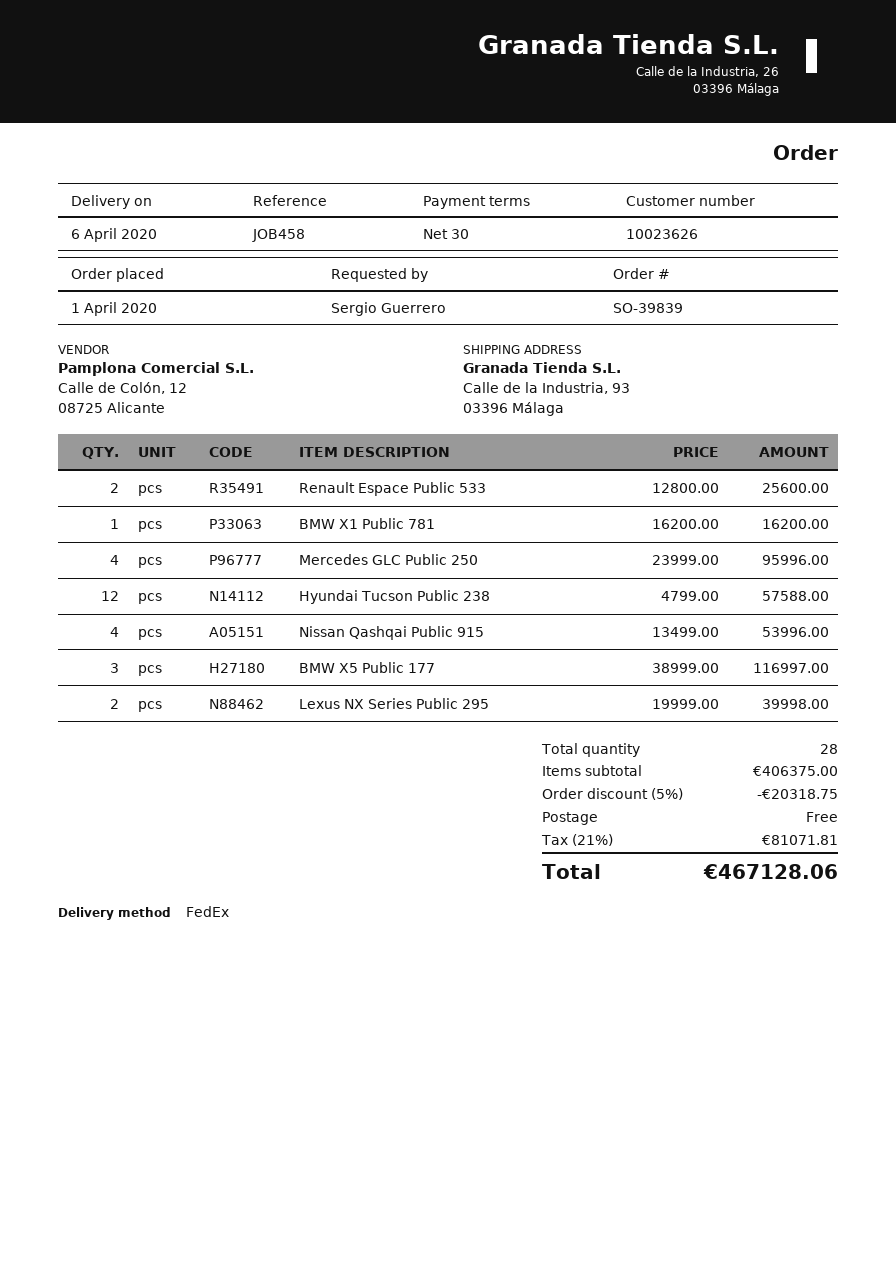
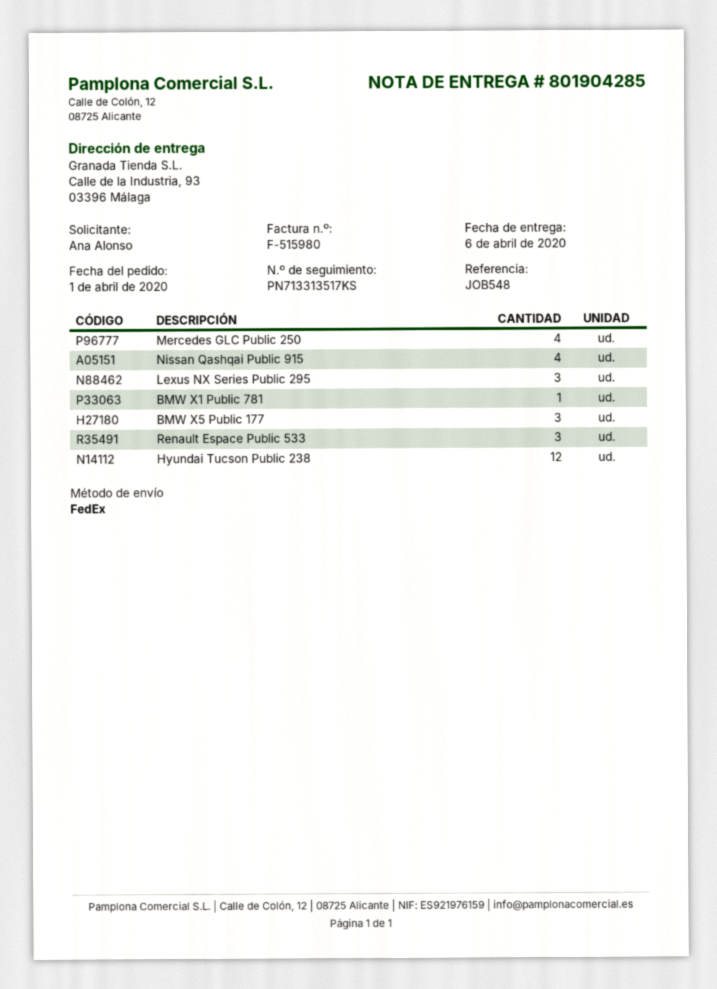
reference: JOB458 -> JOB548
ordered by: Sergio Guerrero -> Ana Alonso
Renault Espace Public 533: 2 -> 3
Lexus NX Series Public 295: 2 -> 3

